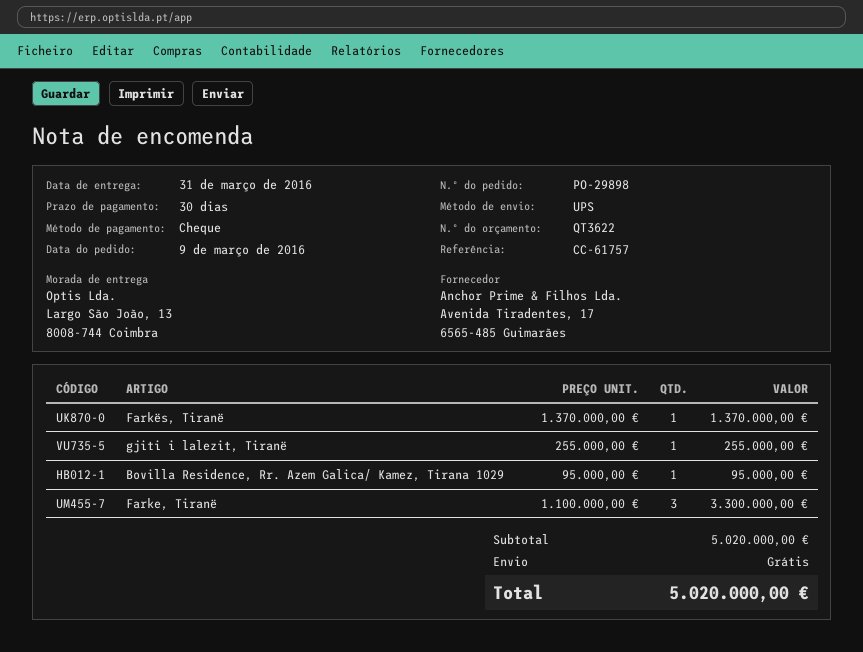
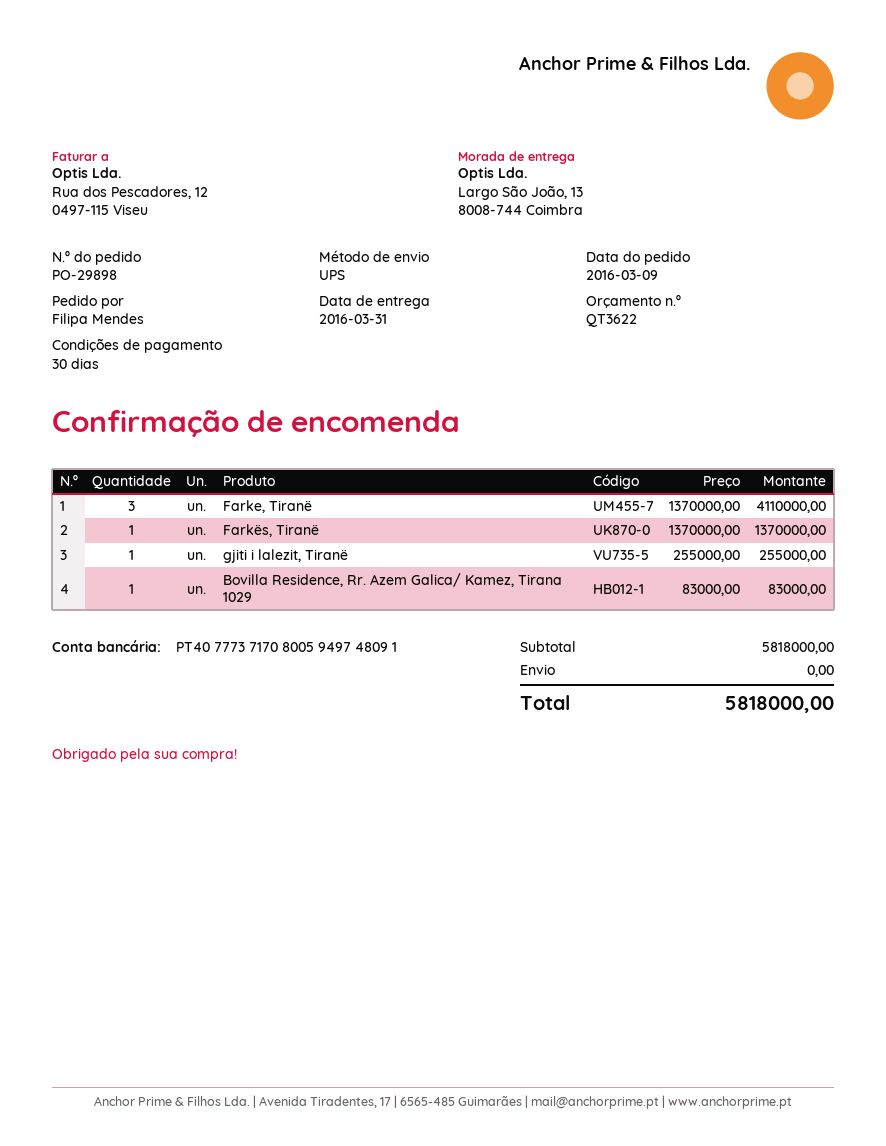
Bovilla Residence, Rr. Azem Galica/ Kamez, Tirana 1029: 1 x 95000.00 = 95000.00 -> 1 x 83000.00 = 83000.00
Farke, Tiranë: 3 x 1100000.00 = 3300000.00 -> 3 x 1370000.00 = 4110000.00
subtotal: 5020000.00 -> 5818000.00
total: 5020000.00 -> 5818000.00

